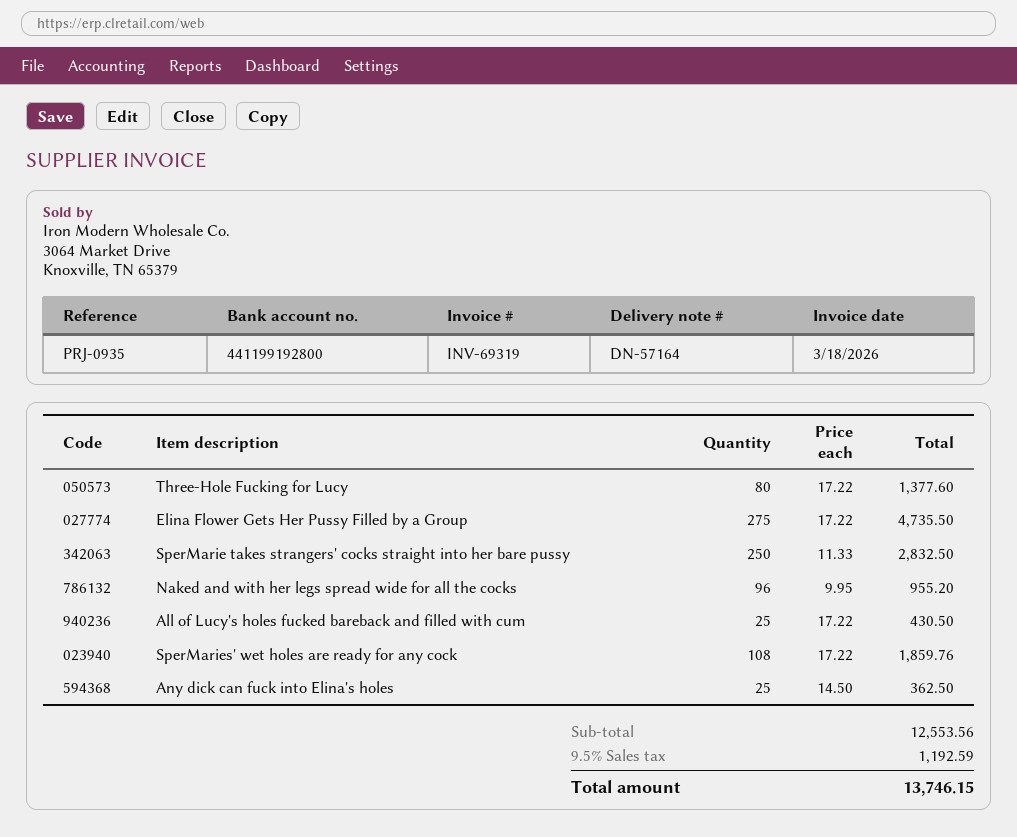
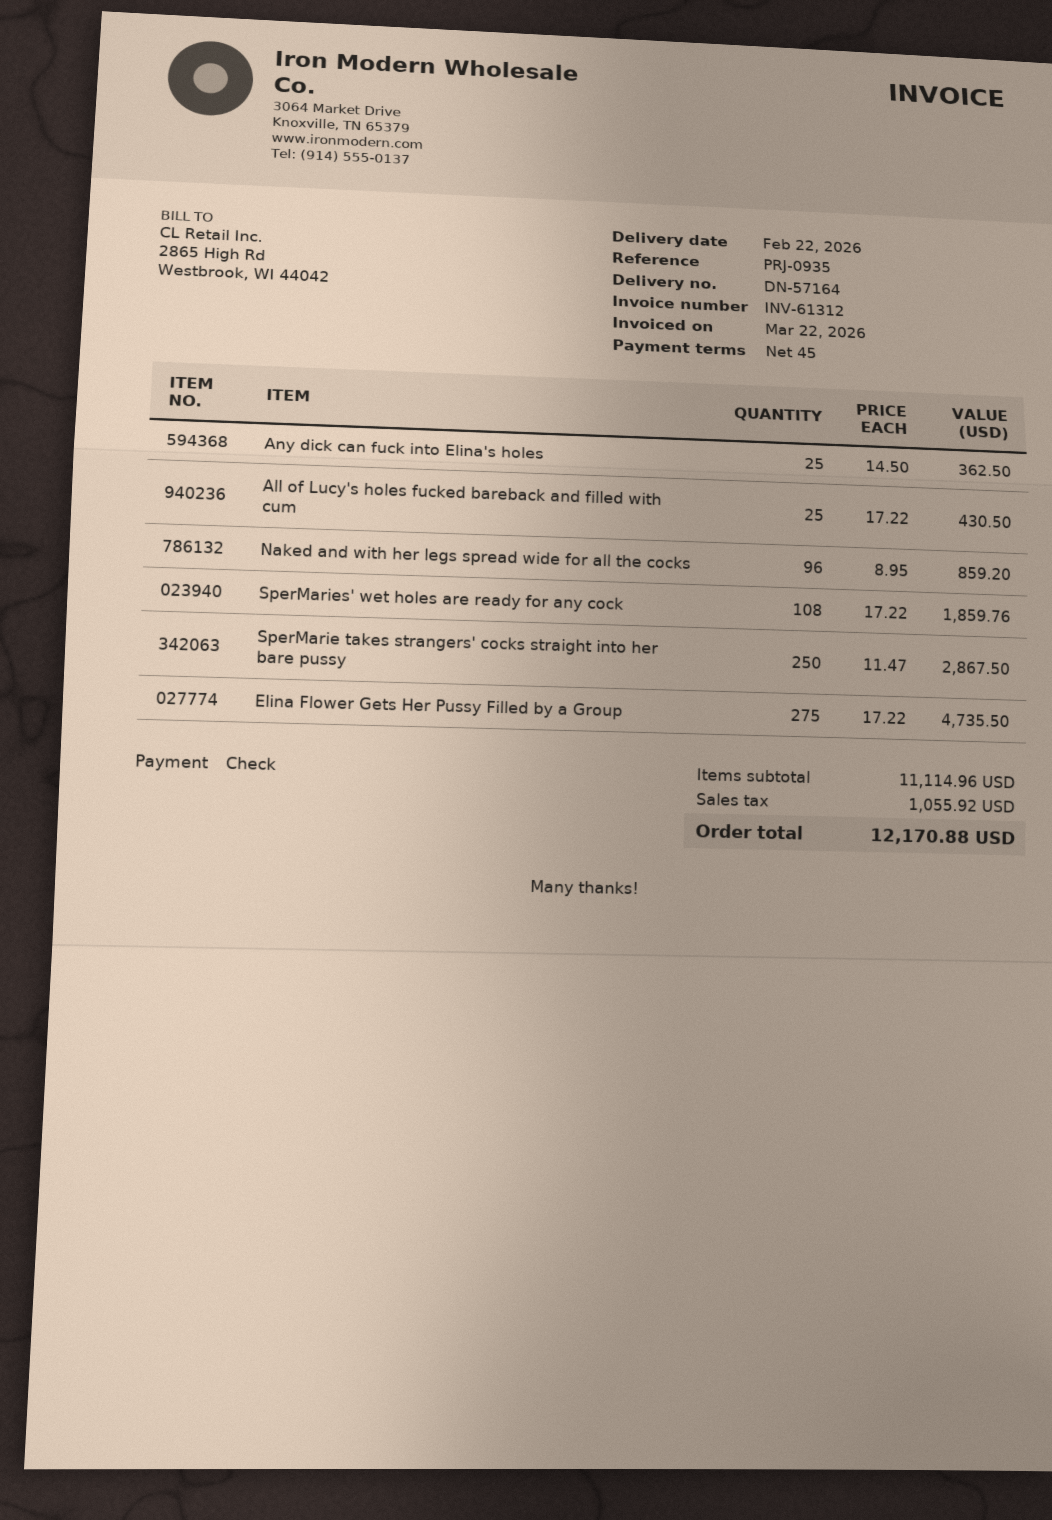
invoice number: INV-69319 -> INV-61312
invoice date: 2026-03-18 -> 2026-03-22
Three-Hole Fucking for Lucy: 80 x 17.22 = 1377.60 -> none
SperMarie takes strangers' cocks straight into her bare pussy: 250 x 11.33 = 2832.50 -> 250 x 11.47 = 2867.50
Naked and with her legs spread wide for all the cocks: 96 x 9.95 = 955.20 -> 96 x 8.95 = 859.20
subtotal: 12553.56 -> 11114.96
tax: 1192.59 -> 1055.92
total: 13746.15 -> 12170.88

